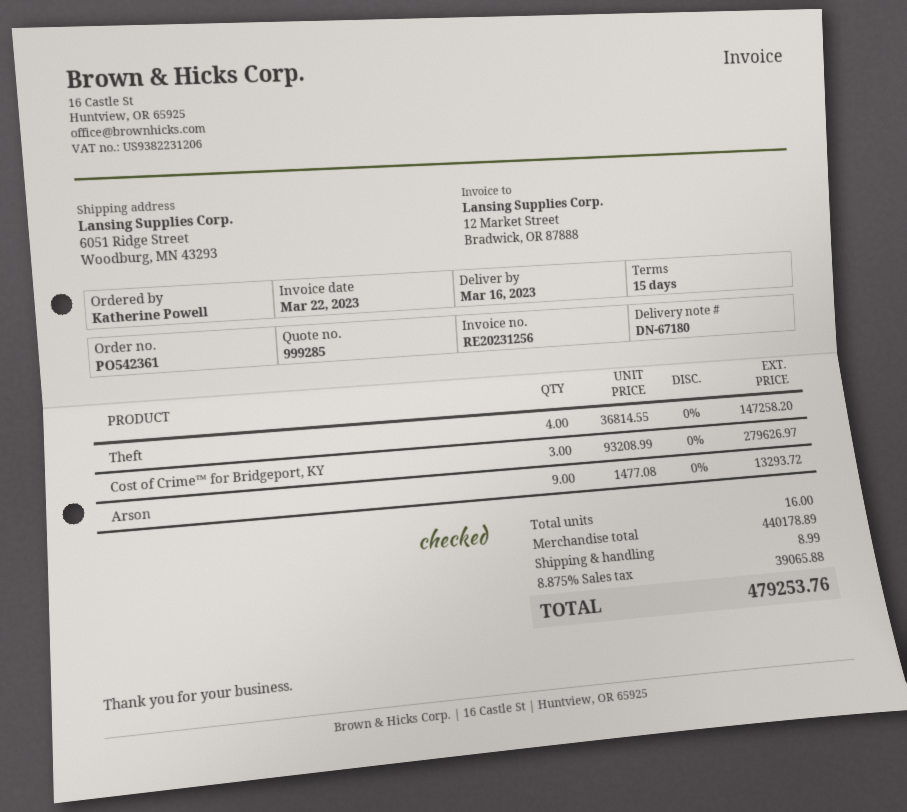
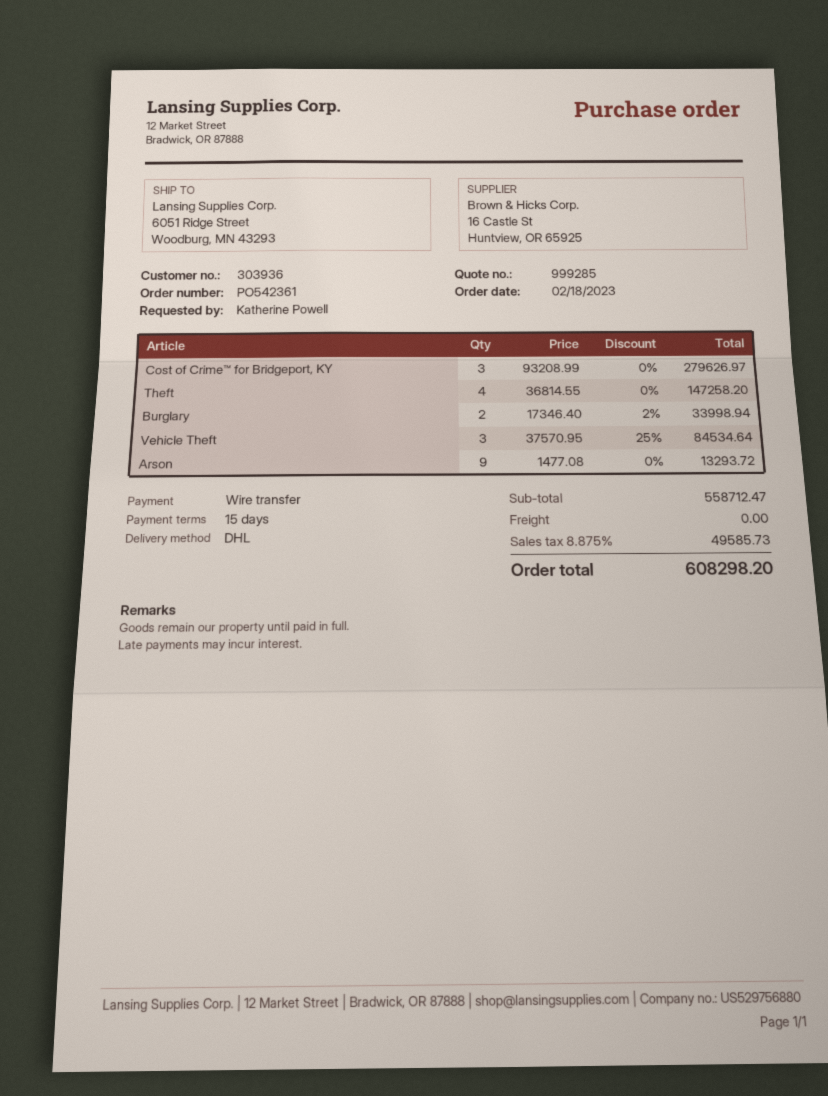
Burglary: none -> 2 x 17346.40 - 2% = 33998.94
Vehicle Theft: none -> 3 x 37570.95 - 25% = 84534.64
subtotal: 440178.89 -> 558712.47
shipping: 8.99 -> 0.00
tax: 8.875% = 39065.88 -> 8.875% = 49585.73
total: 479253.76 -> 608298.20

